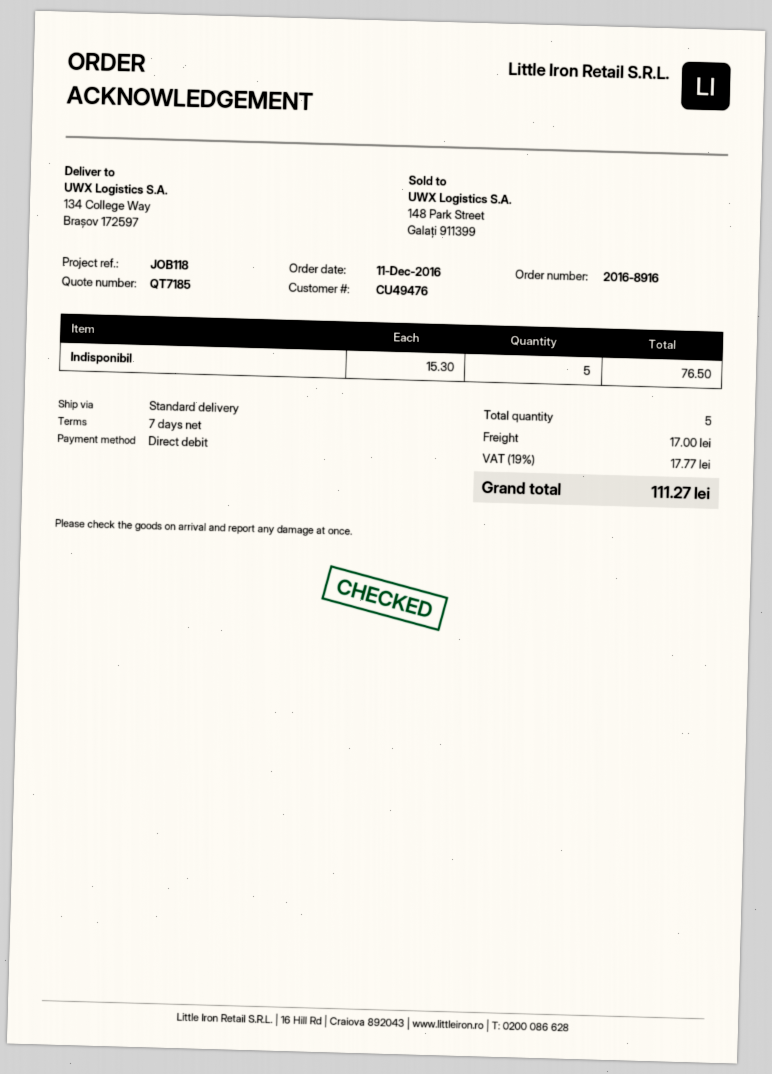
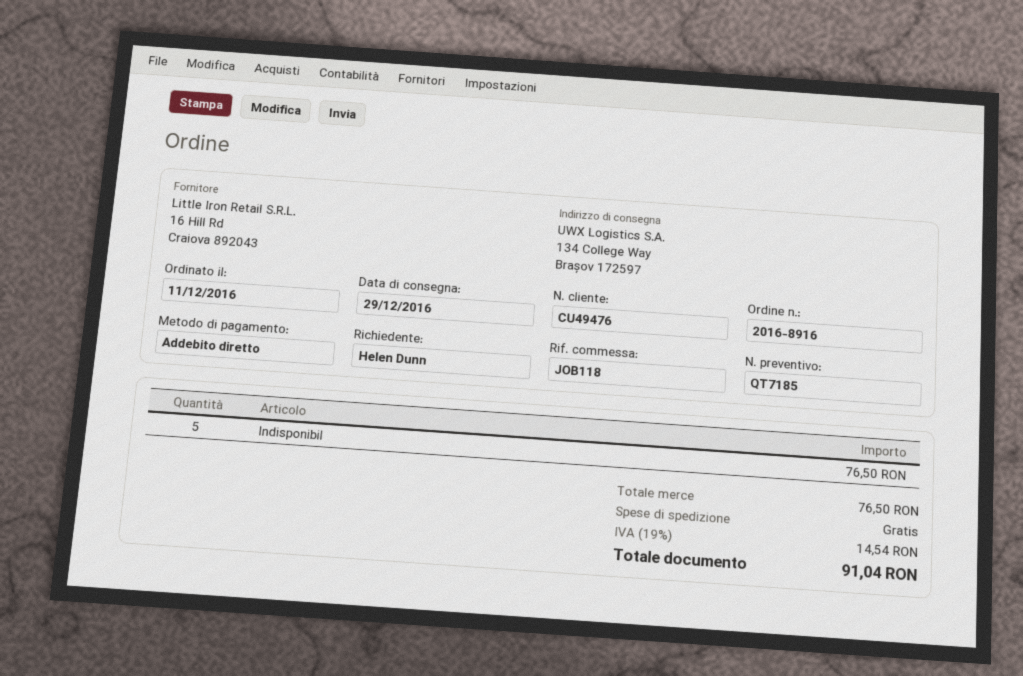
shipping: 17.00 -> 0.00
tax: 19% = 17.77 -> 19% = 14.54
total: 111.27 -> 91.04

